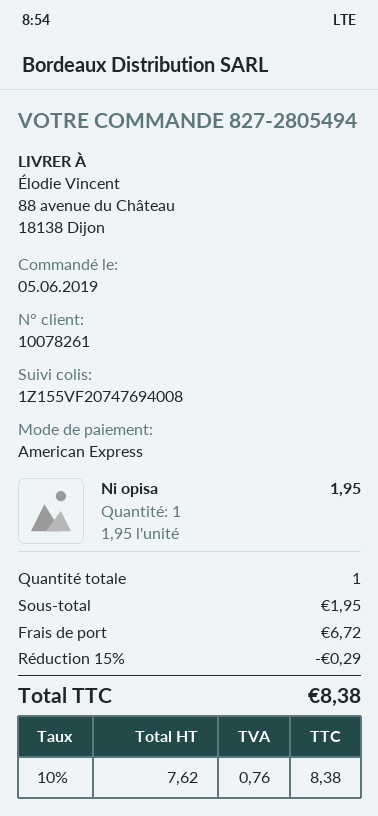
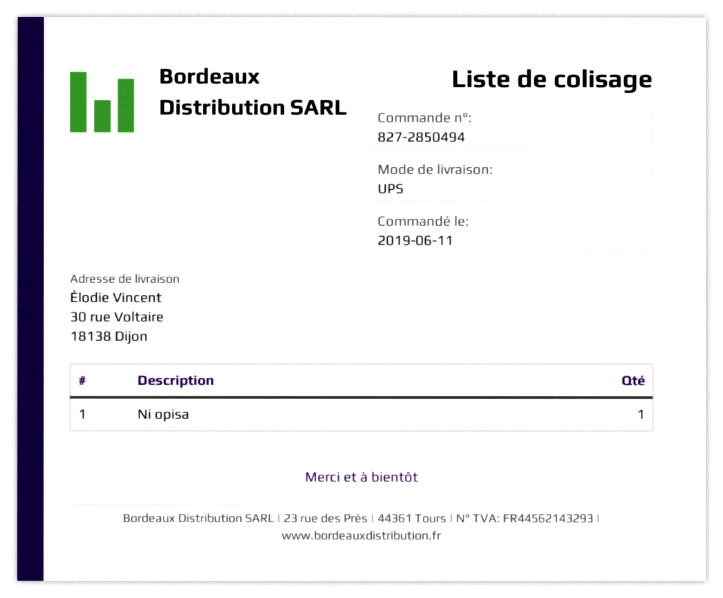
order number: 827-2805494 -> 827-2850494
order date: 2019-06-05 -> 2019-06-11
ship to: 88 avenue du Château, 18138 Dijon -> 30 rue Voltaire, 18138 Dijon

